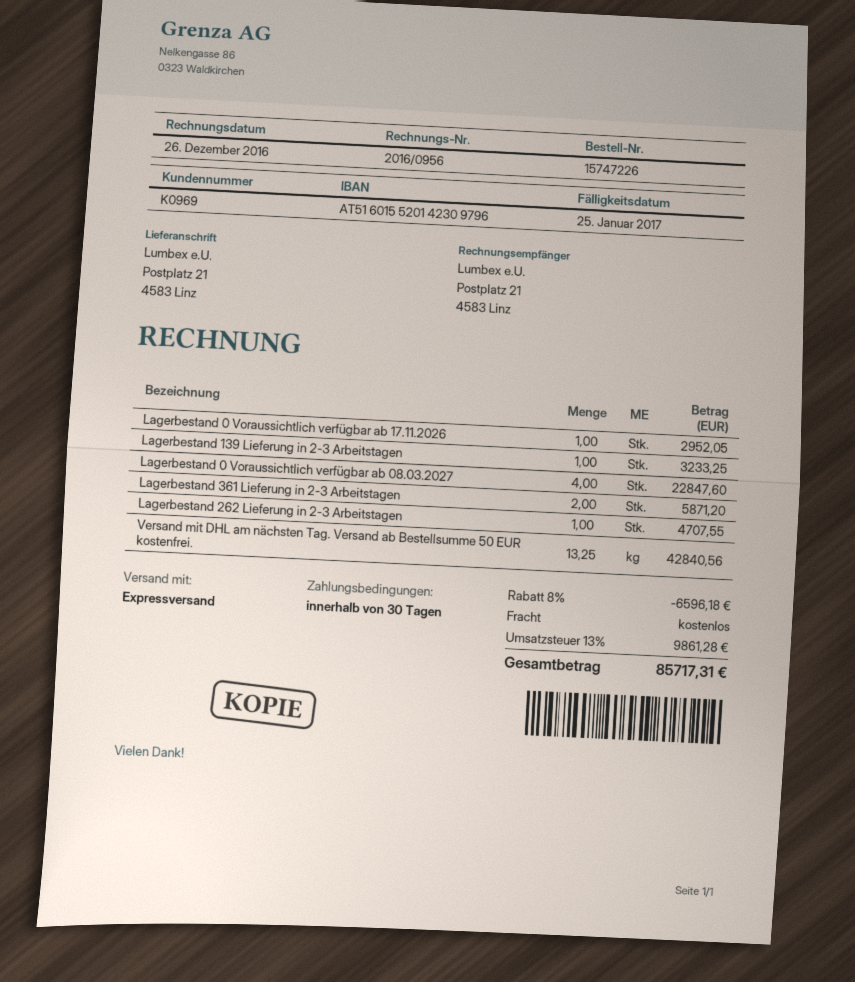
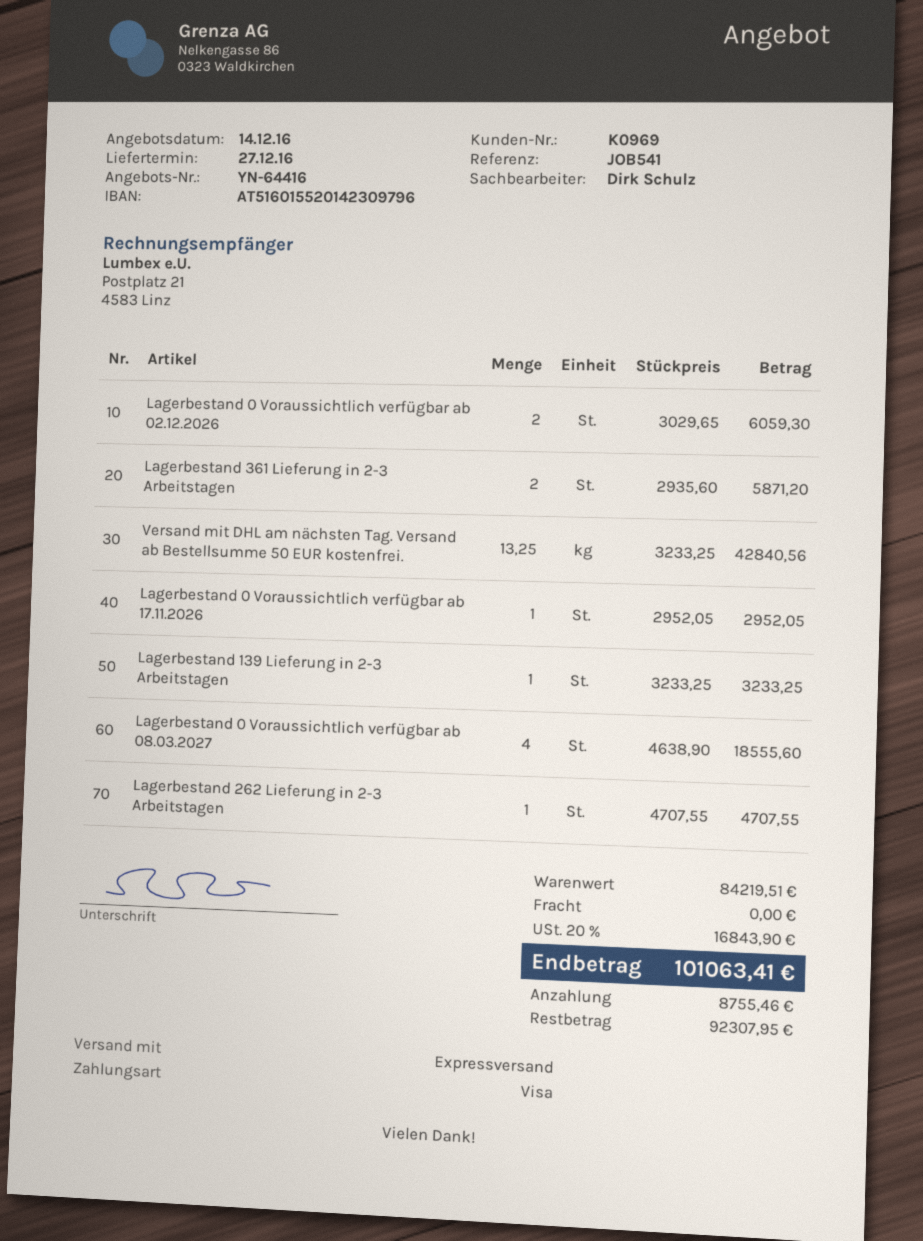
Lagerbestand 0 Voraussichtlich verfügbar ab 08.03.2027: 4 for 22847.60 -> 4 for 18555.60
Lagerbestand 0 Voraussichtlich verfügbar ab 02.12.2026: none -> 2 for 6059.30
discount: 8% = 6596.18 -> none
tax: 13% = 9861.28 -> 20% = 16843.90
total: 85717.31 -> 101063.41

